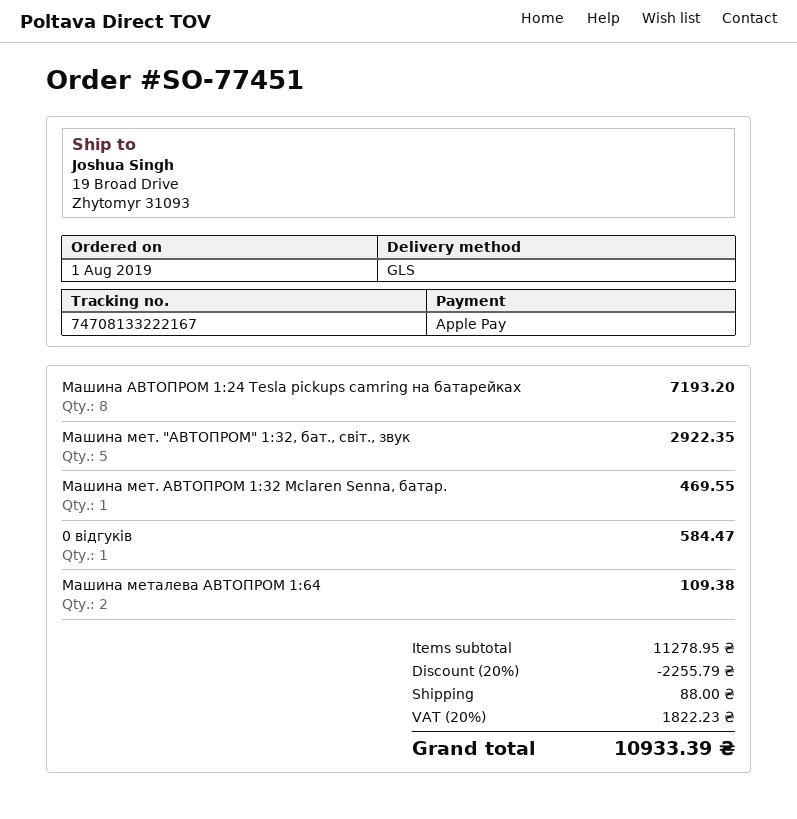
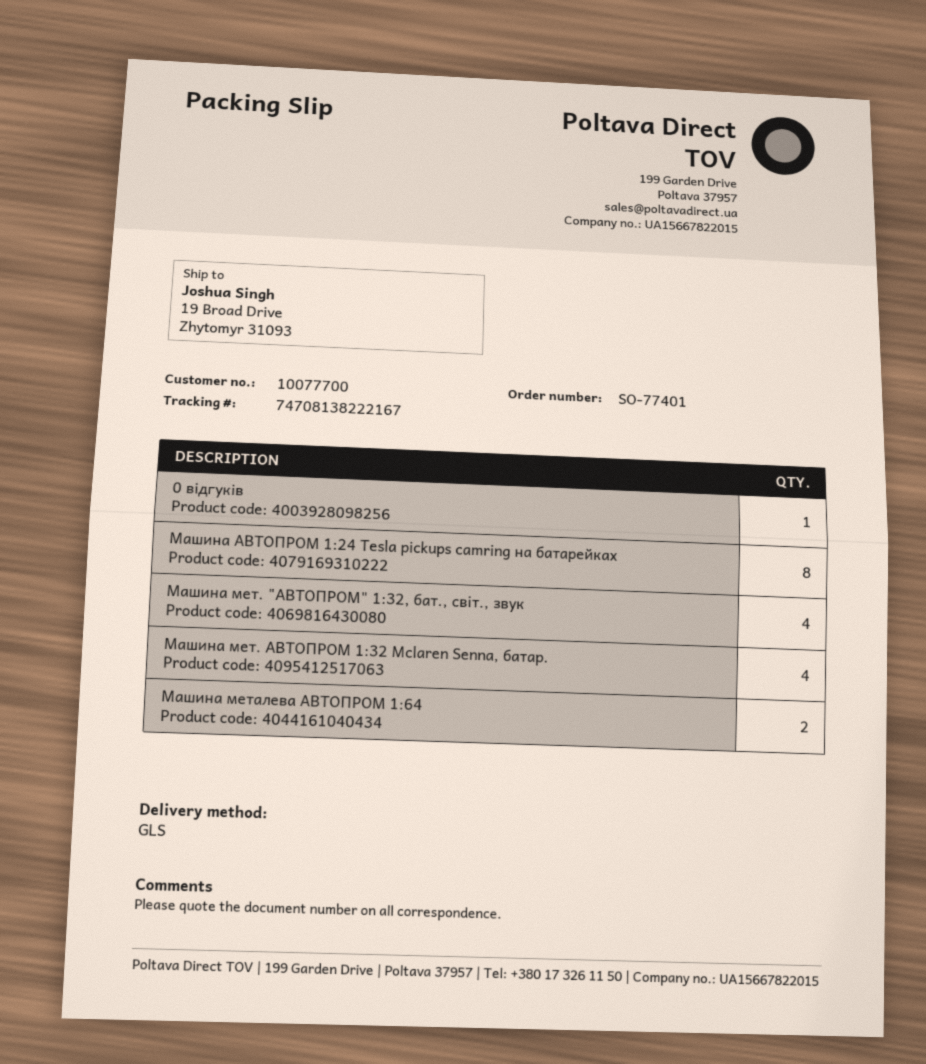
order number: SO-77451 -> SO-77401
tracking number: 74708133222167 -> 74708138222167
Машина мет. "АВТОПРОМ" 1:32, бат., світ., звук: 5 -> 4
Машина мет. АВТОПРОМ 1:32 Mclaren Senna, батар.: 1 -> 4

